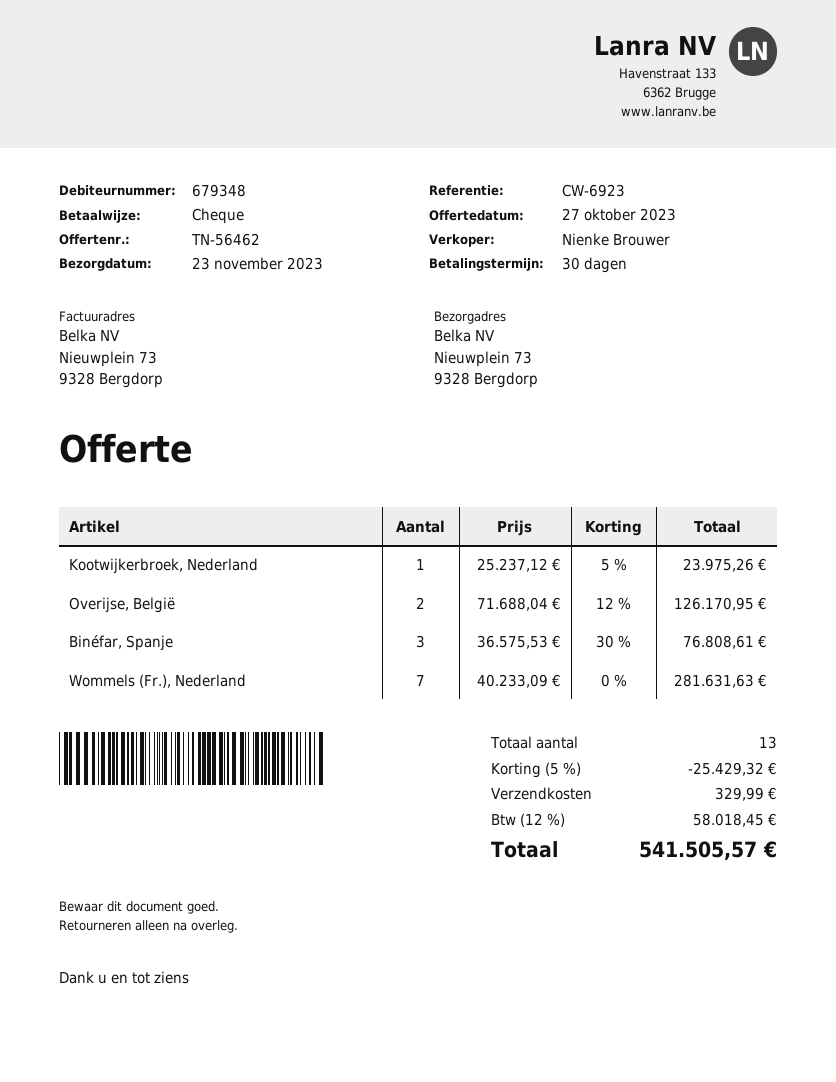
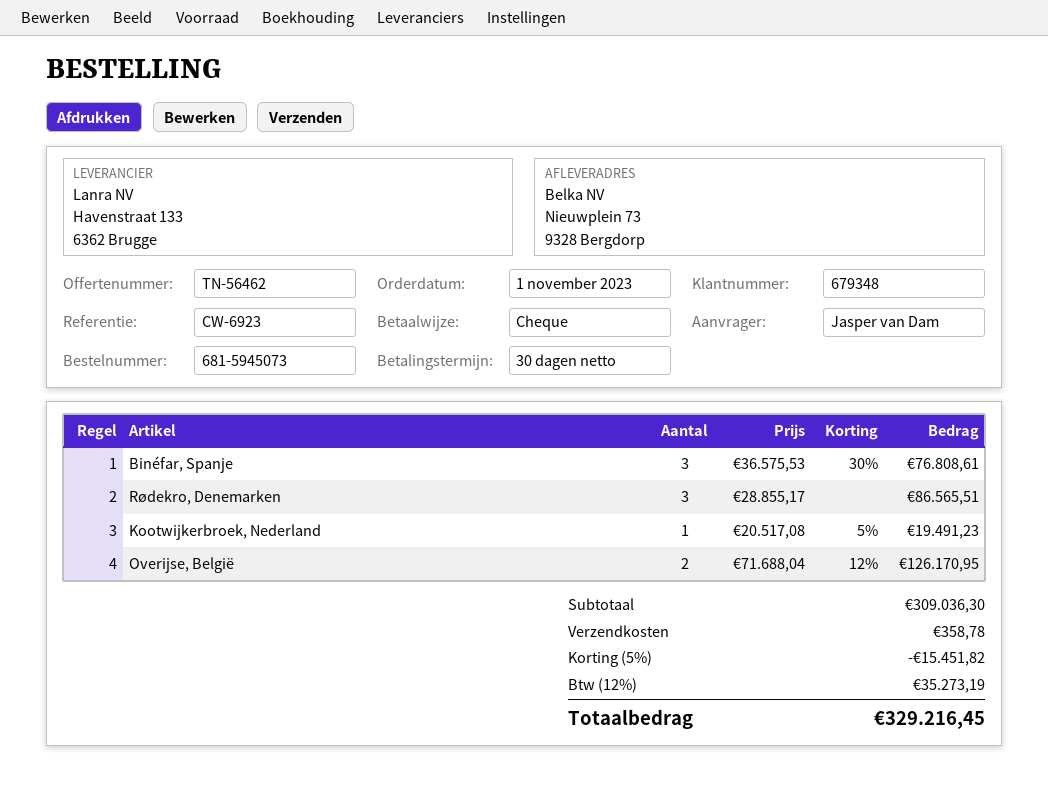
Kootwijkerbroek, Nederland: 1 x 25237.12 - 5% = 23975.26 -> 1 x 20517.08 - 5% = 19491.23
Wommels (Fr.), Nederland: 7 x 40233.09 = 281631.63 -> none
Rødekro, Denemarken: none -> 3 x 28855.17 = 86565.51
discount: 5% = 25429.32 -> 5% = 15451.82
shipping: 329.99 -> 358.78
tax: 12% = 58018.45 -> 12% = 35273.19
total: 541505.57 -> 329216.45

